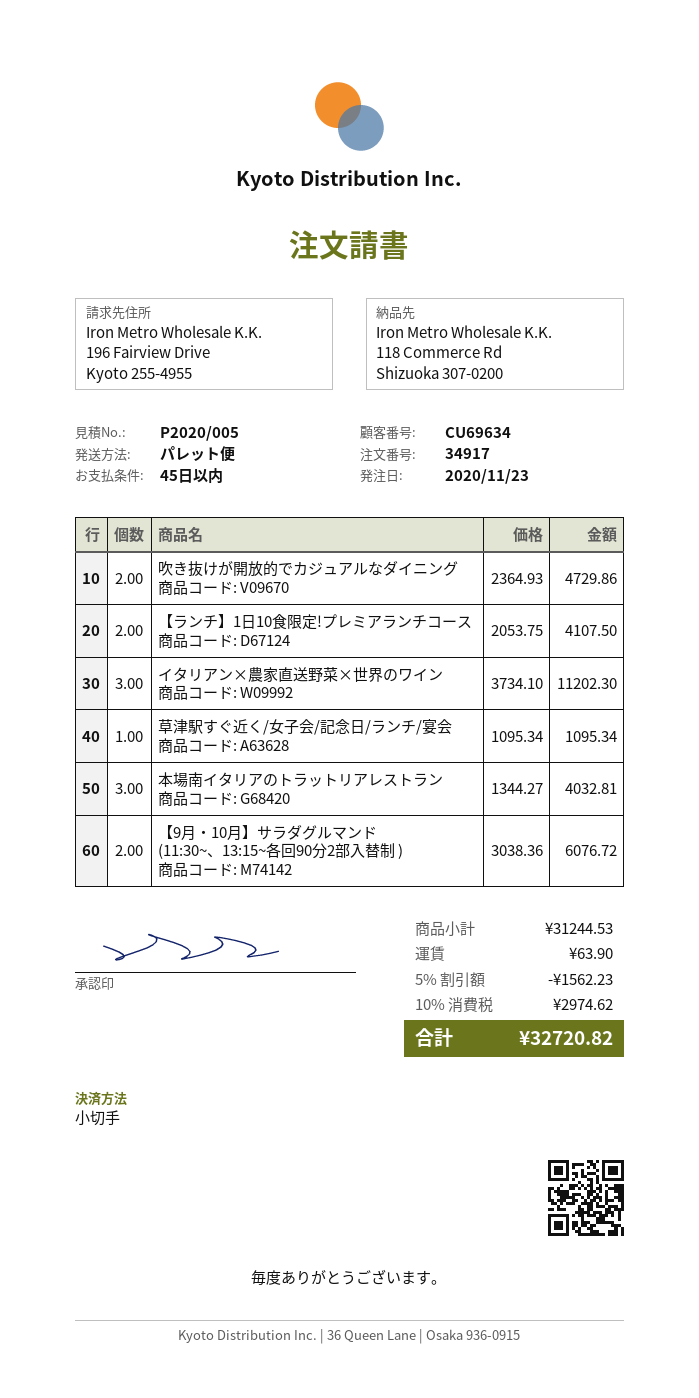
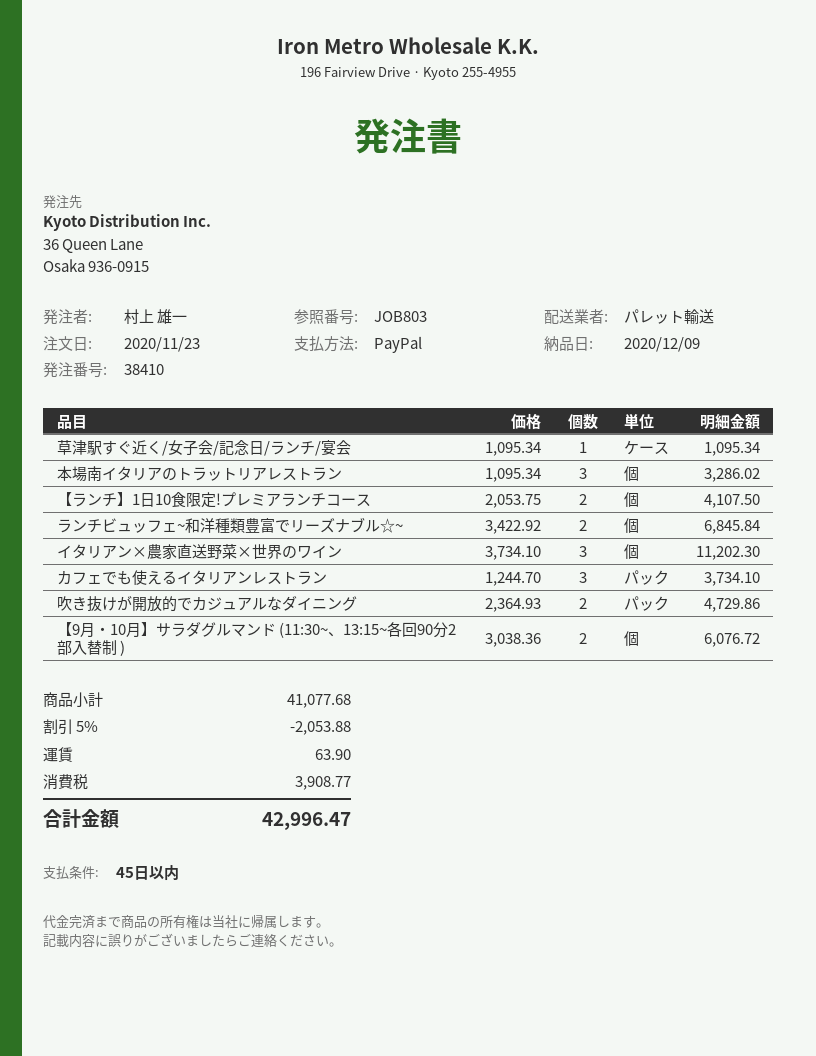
order number: 34917 -> 38410
payment method: cheque -> PayPal
本場南イタリアのトラットリアレストラン: 3 x 1344.27 = 4032.81 -> 3 x 1095.34 = 3286.02
ランチビュッフェ~和洋種類豊富でリーズナブル☆~: none -> 2 x 3422.92 = 6845.84
カフェでも使えるイタリアンレストラン: none -> 3 x 1244.70 = 3734.10
subtotal: 31244.53 -> 41077.68
discount: 5% = 1562.23 -> 5% = 2053.88
tax: 2974.62 -> 3908.77
total: 32720.82 -> 42996.47

